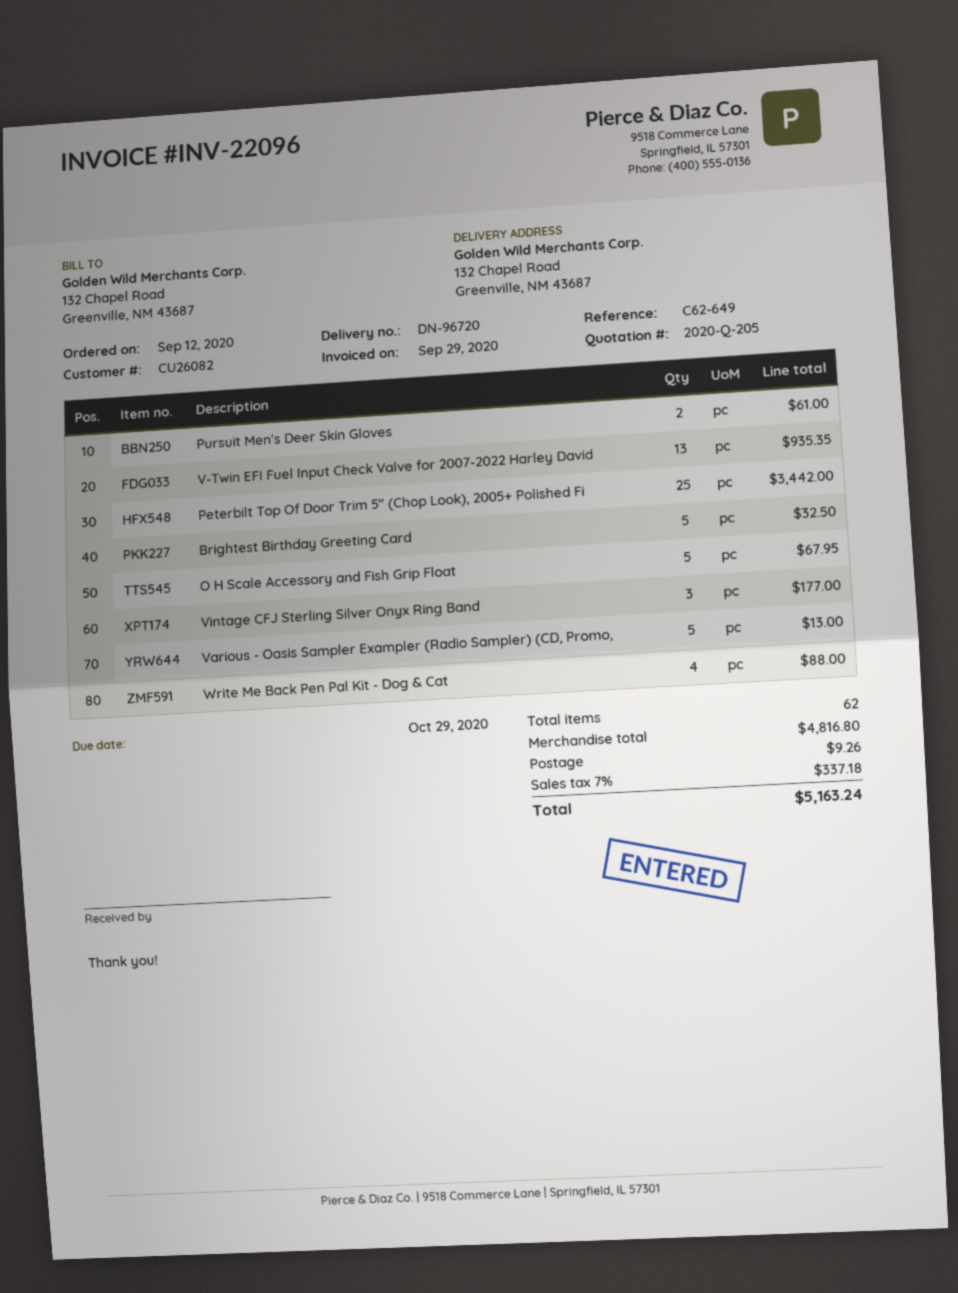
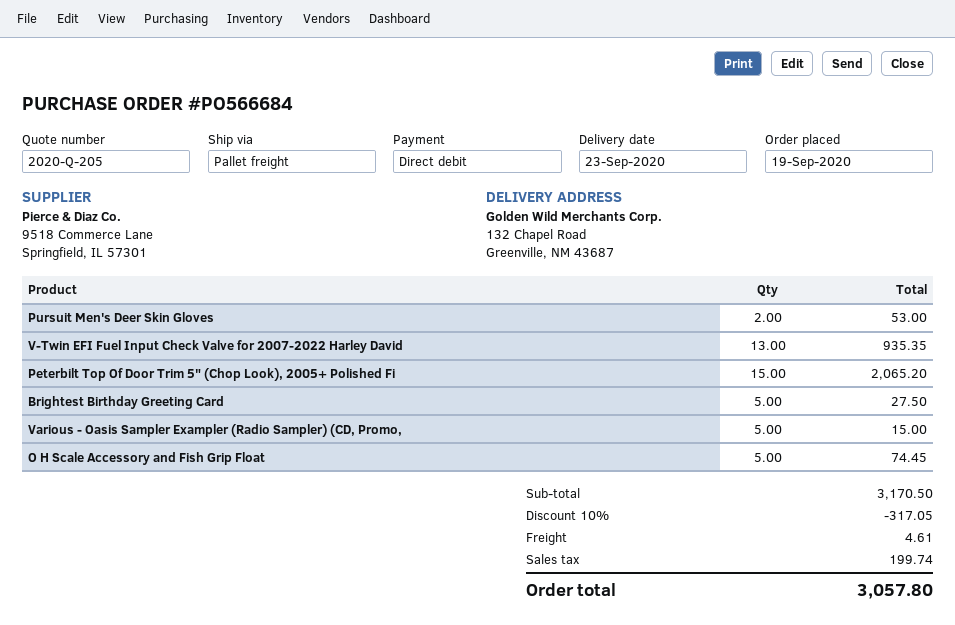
order date: 2020-09-12 -> 2020-09-19
Pursuit Men's Deer Skin Gloves: 2 for 61.00 -> 2 for 53.00
Peterbilt Top Of Door Trim 5" (Chop Look), 2005+ Polished Fi: 25 for 3442.00 -> 15 for 2065.20
Brightest Birthday Greeting Card: 5 for 32.50 -> 5 for 27.50
O H Scale Accessory and Fish Grip Float: 5 for 67.95 -> 5 for 74.45
Vintage CFJ Sterling Silver Onyx Ring Band: 3 for 177.00 -> none
Various - Oasis Sampler Exampler (Radio Sampler) (CD, Promo,: 5 for 13.00 -> 5 for 15.00
Write Me Back Pen Pal Kit - Dog & Cat: 4 for 88.00 -> none
subtotal: 4816.80 -> 3170.50
discount: none -> 10% = 317.05
shipping: 9.26 -> 4.61
tax: 337.18 -> 199.74
total: 5163.24 -> 3057.80

